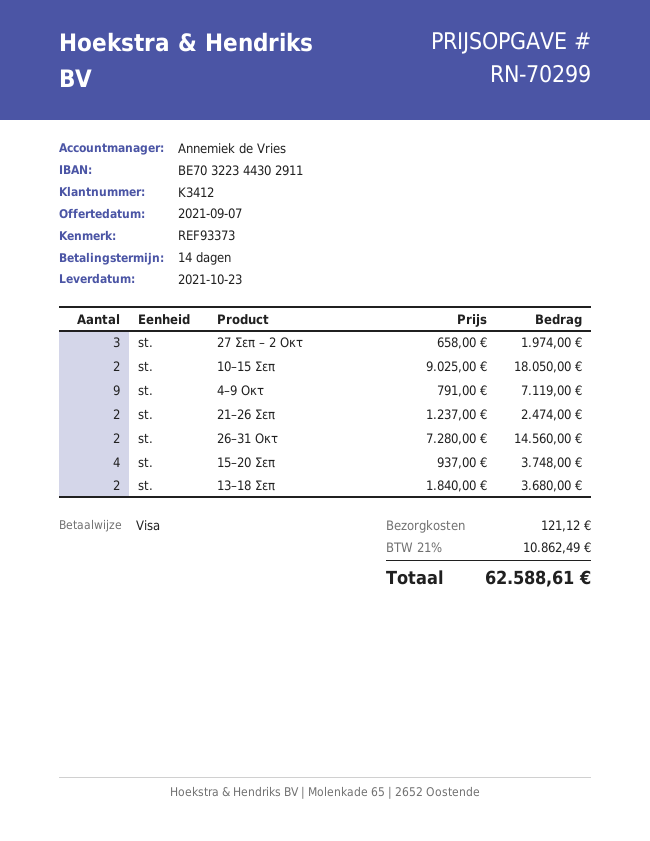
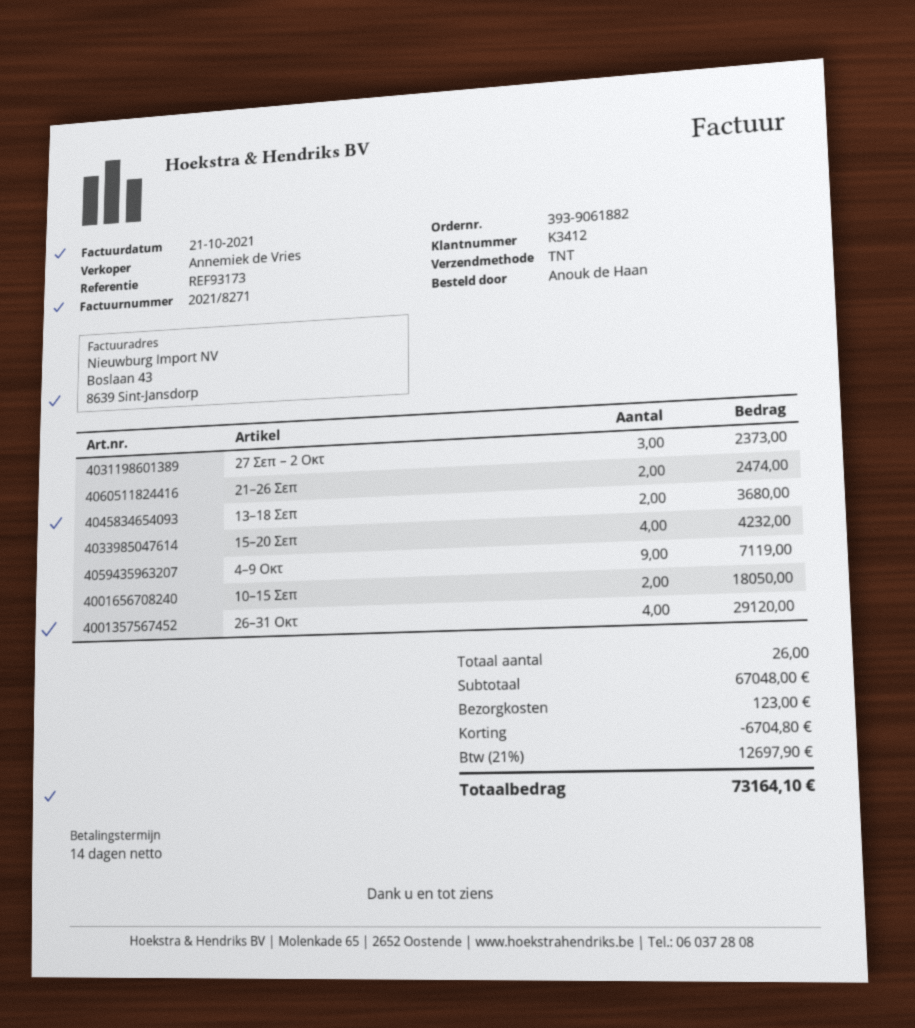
reference: REF93373 -> REF93173
27 Σεπ – 2 Οκτ: 3 for 1974.00 -> 3 for 2373.00
26–31 Οκτ: 2 for 14560.00 -> 4 for 29120.00
15–20 Σεπ: 4 for 3748.00 -> 4 for 4232.00
discount: none -> 6704.80
shipping: 121.12 -> 123.00
tax: 21% = 10862.49 -> 21% = 12697.90
total: 62588.61 -> 73164.10

